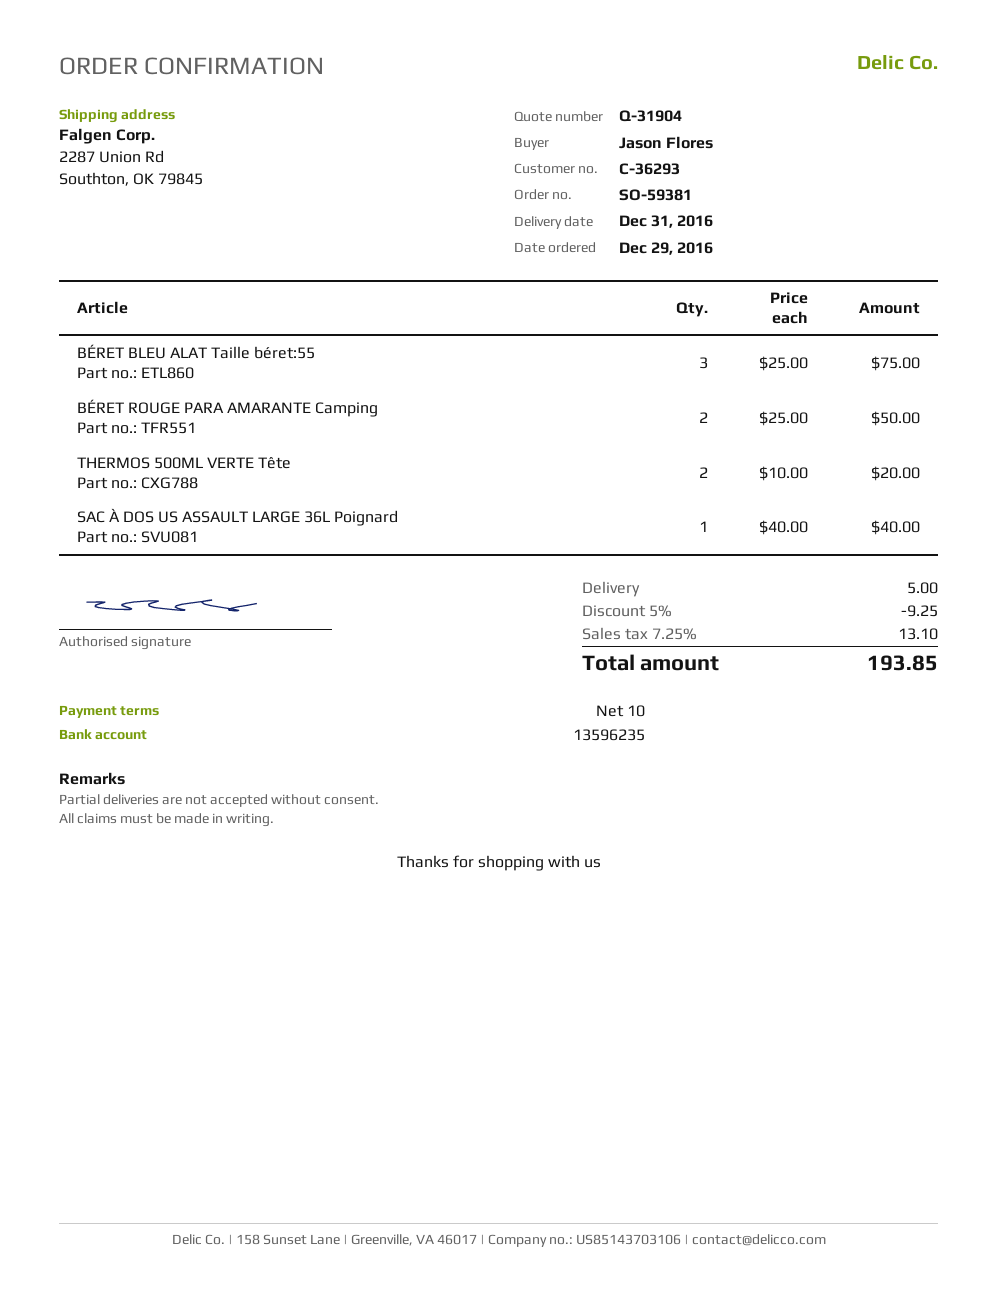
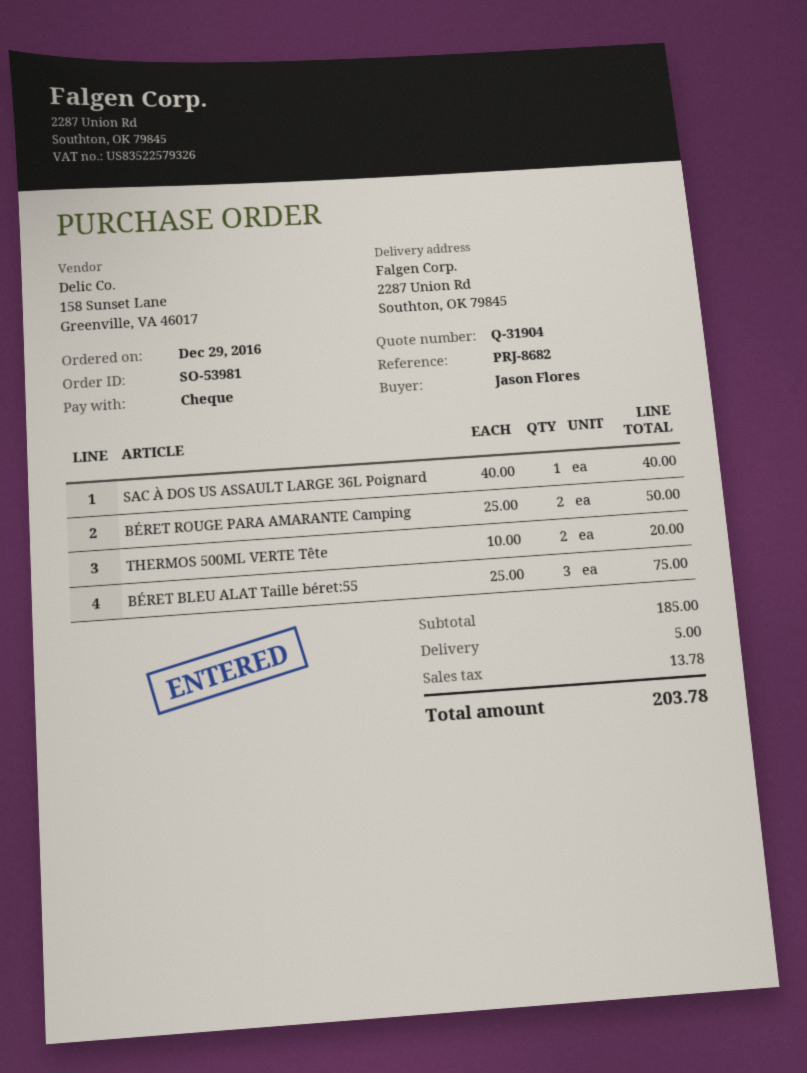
order number: SO-59381 -> SO-53981
discount: 5% = 9.25 -> none
tax: 13.10 -> 13.78
total: 193.85 -> 203.78

